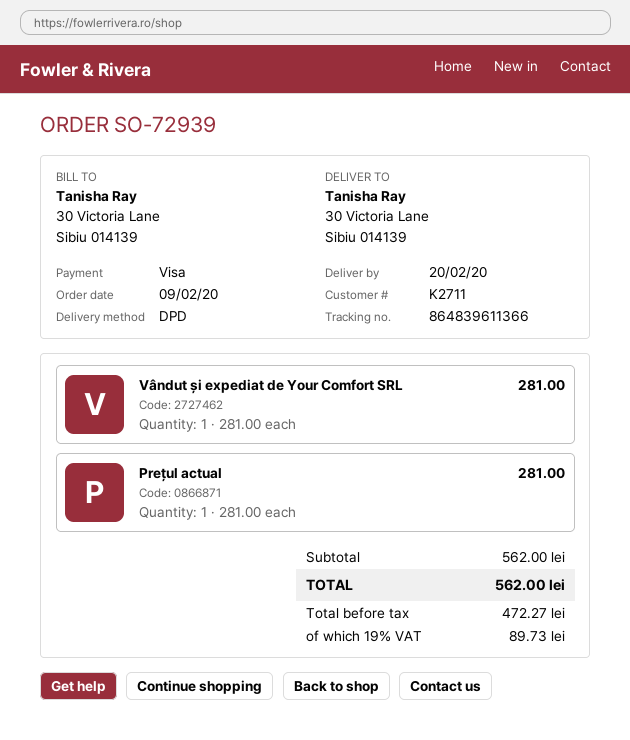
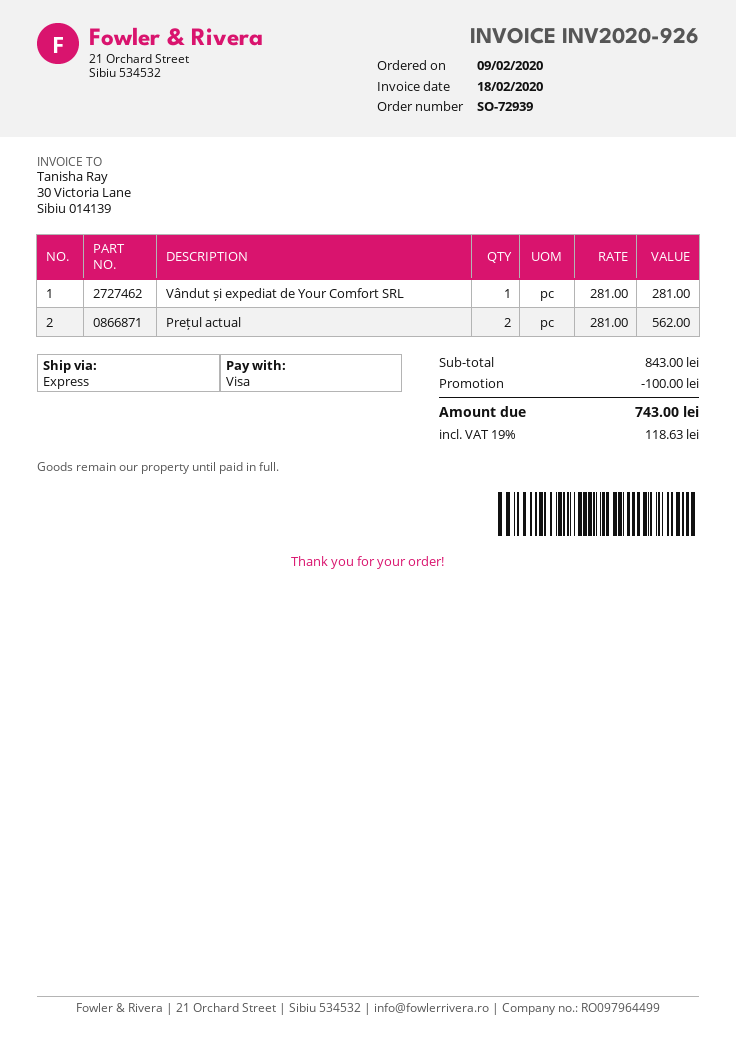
shipping method: DPD -> express
Prețul actual: 1 x 281.00 = 281.00 -> 2 x 281.00 = 562.00
subtotal: 562.00 -> 843.00
discount: none -> 100.00
tax: 19% = 89.73 -> 19% = 118.63
total: 562.00 -> 743.00

